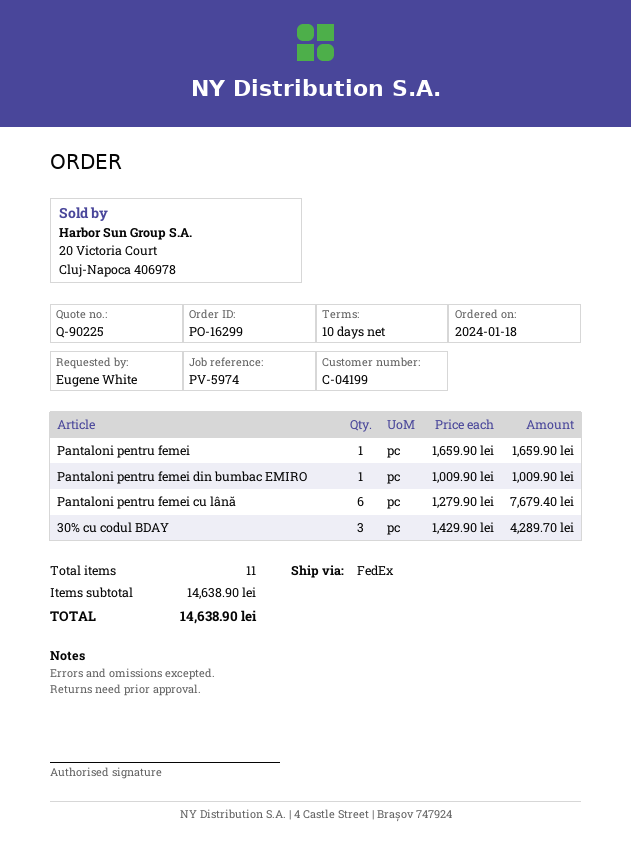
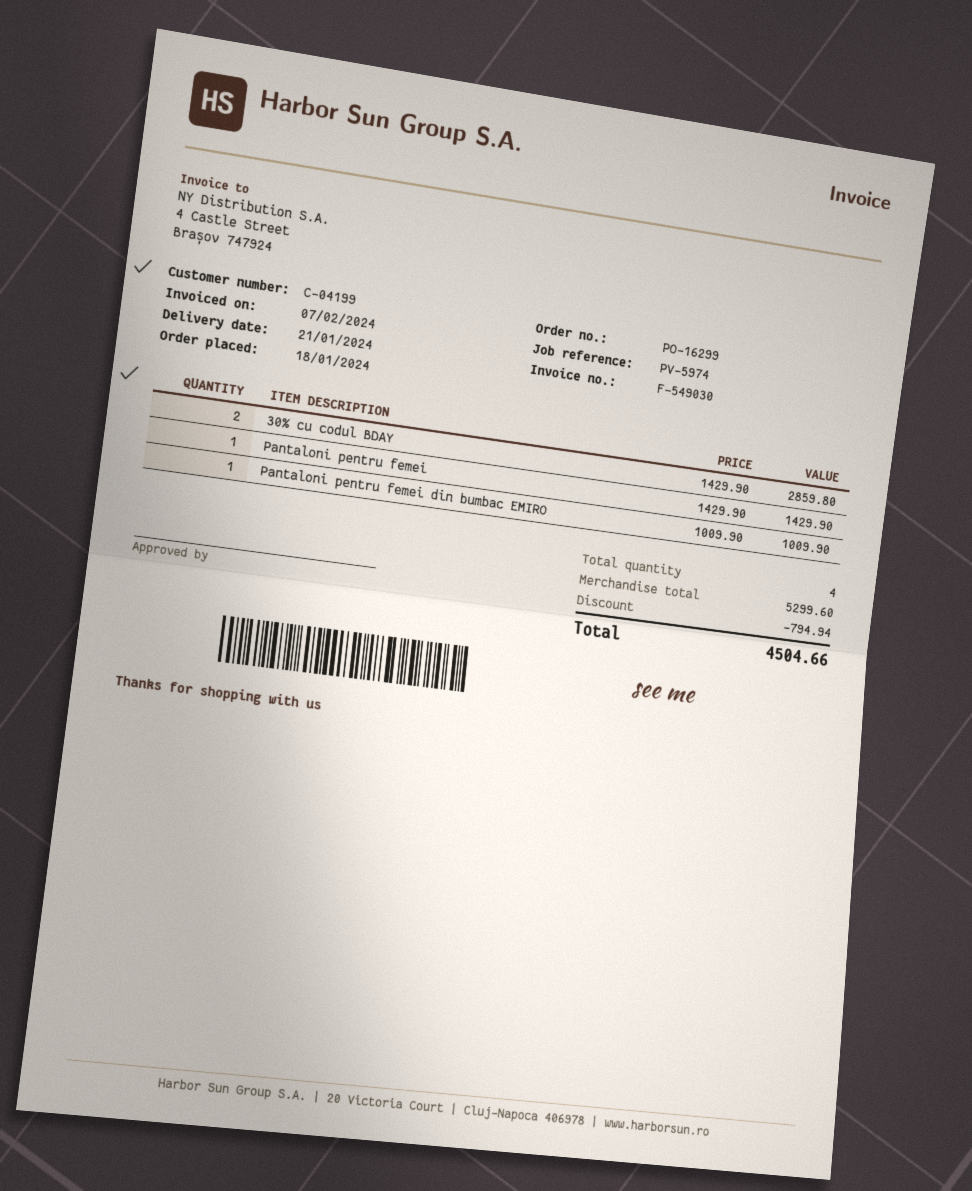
Pantaloni pentru femei: 1 x 1659.90 = 1659.90 -> 1 x 1429.90 = 1429.90
Pantaloni pentru femei cu lână: 6 x 1279.90 = 7679.40 -> none
30% cu codul BDAY: 3 x 1429.90 = 4289.70 -> 2 x 1429.90 = 2859.80
total quantity: 11 -> 4
subtotal: 14638.90 -> 5299.60
discount: none -> 794.94
total: 14638.90 -> 4504.66

